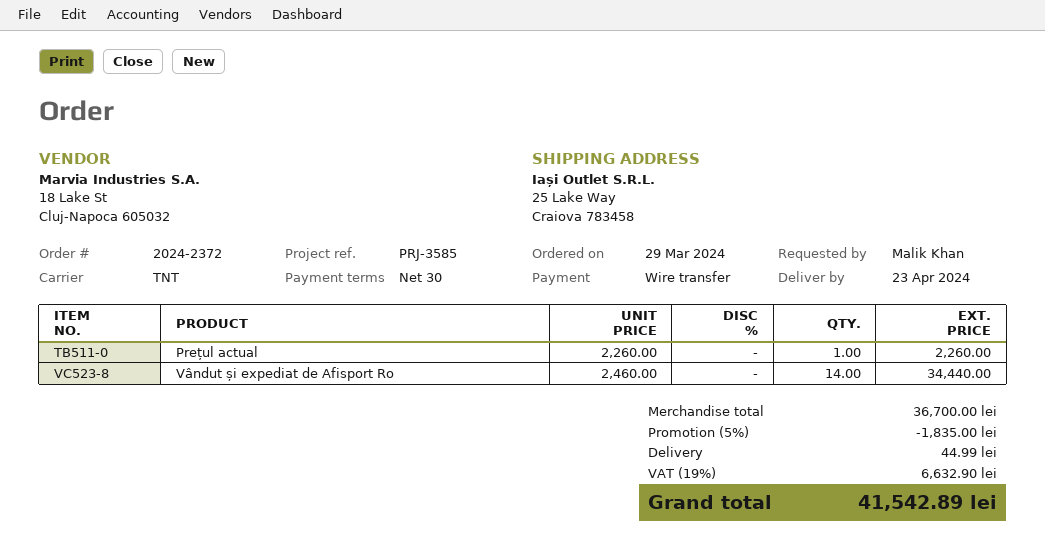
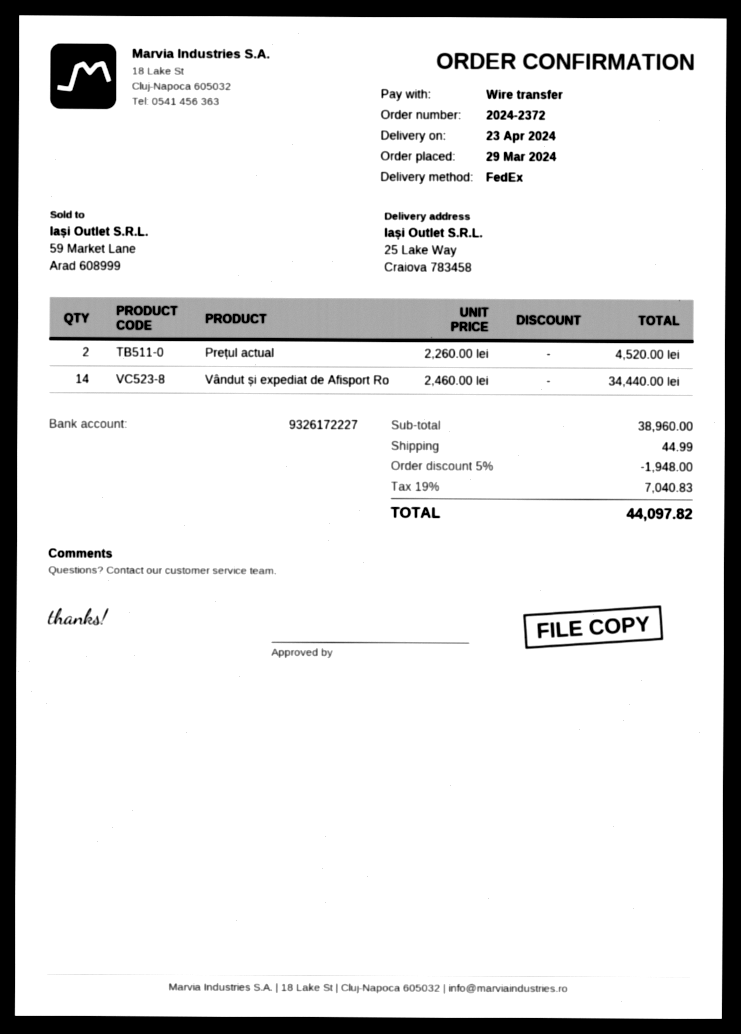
shipping method: TNT -> FedEx
Prețul actual: 1 x 2260.00 = 2260.00 -> 2 x 2260.00 = 4520.00
subtotal: 36700.00 -> 38960.00
discount: 5% = 1835.00 -> 5% = 1948.00
tax: 19% = 6632.90 -> 19% = 7040.83
total: 41542.89 -> 44097.82

